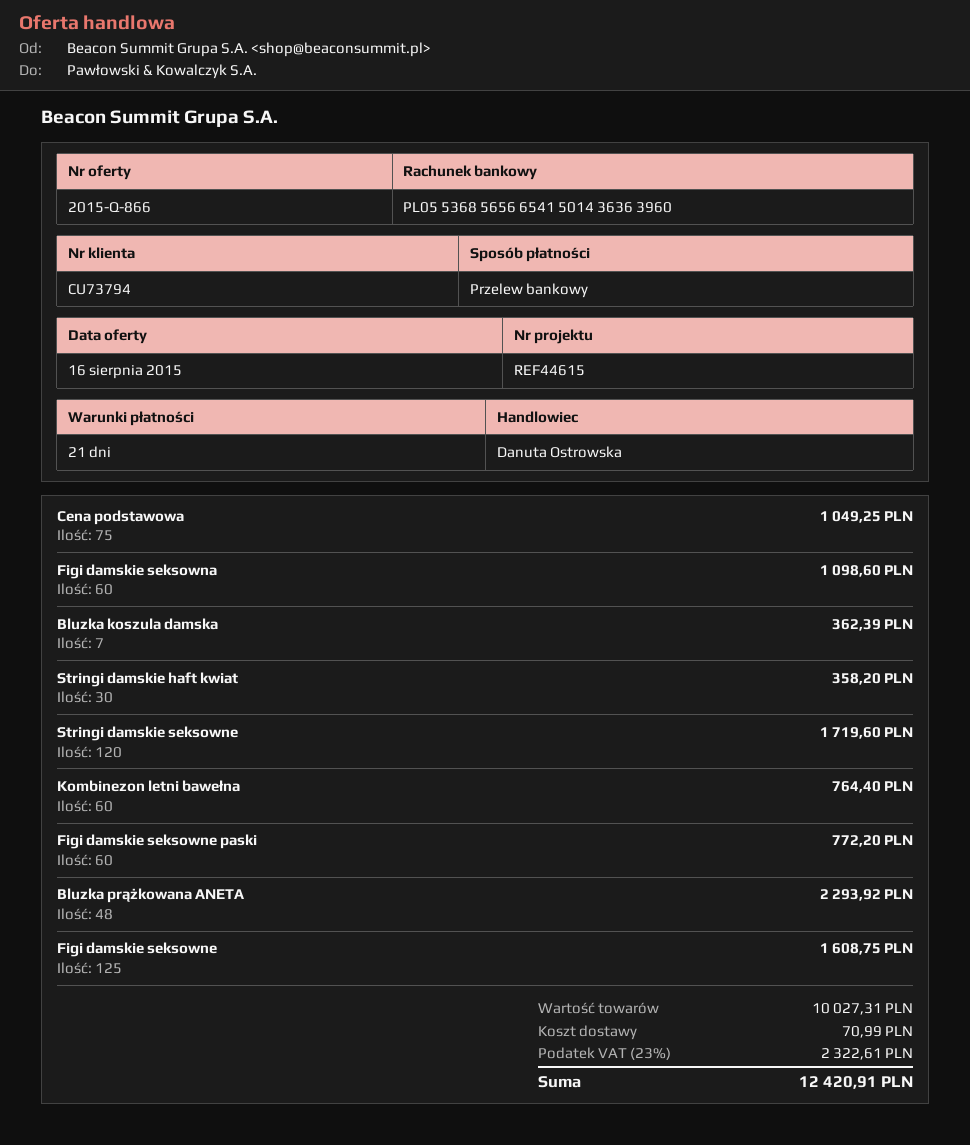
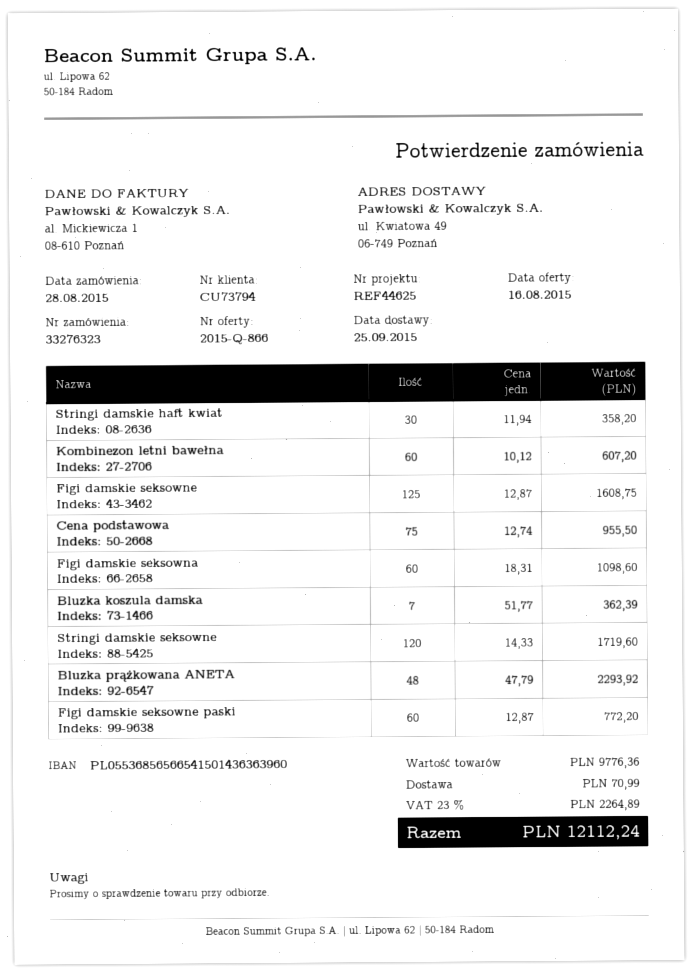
reference: REF44615 -> REF44625
Cena podstawowa: 75 for 1049.25 -> 75 for 955.50
Kombinezon letni bawełna: 60 for 764.40 -> 60 for 607.20
subtotal: 10027.31 -> 9776.36
tax: 23% = 2322.61 -> 23% = 2264.89
total: 12420.91 -> 12112.24

